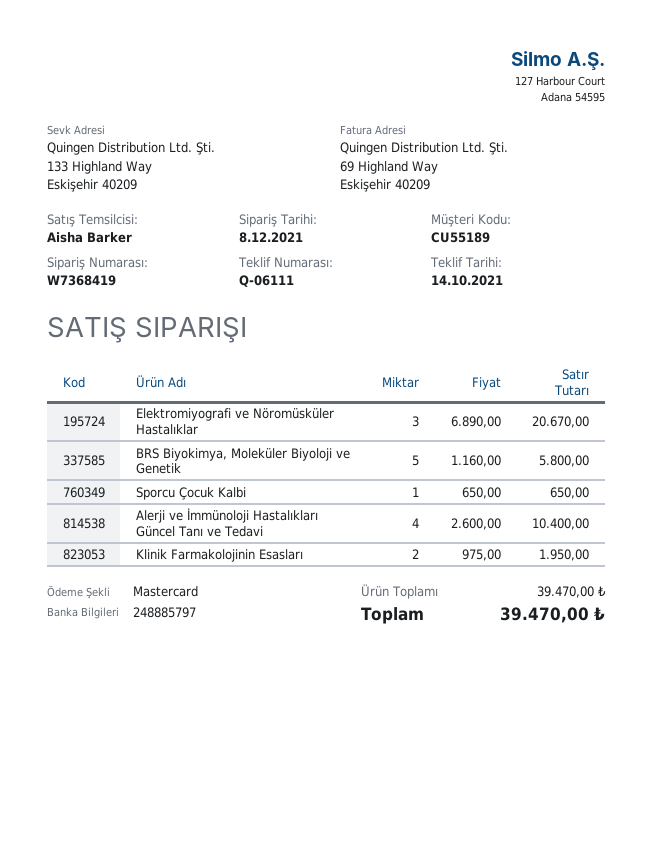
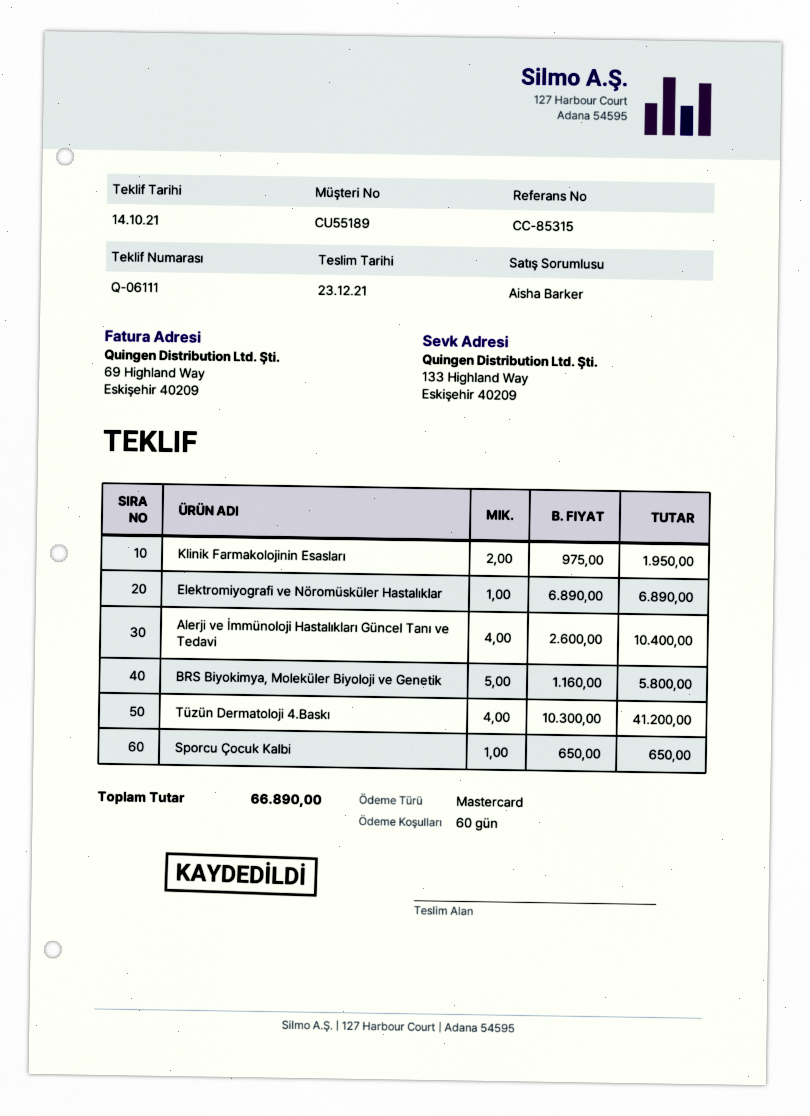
Elektromiyografi ve Nöromüsküler Hastalıklar: 3 x 6890.00 = 20670.00 -> 1 x 6890.00 = 6890.00
Tüzün Dermatoloji 4.Baskı: none -> 4 x 10300.00 = 41200.00
total: 39470.00 -> 66890.00

